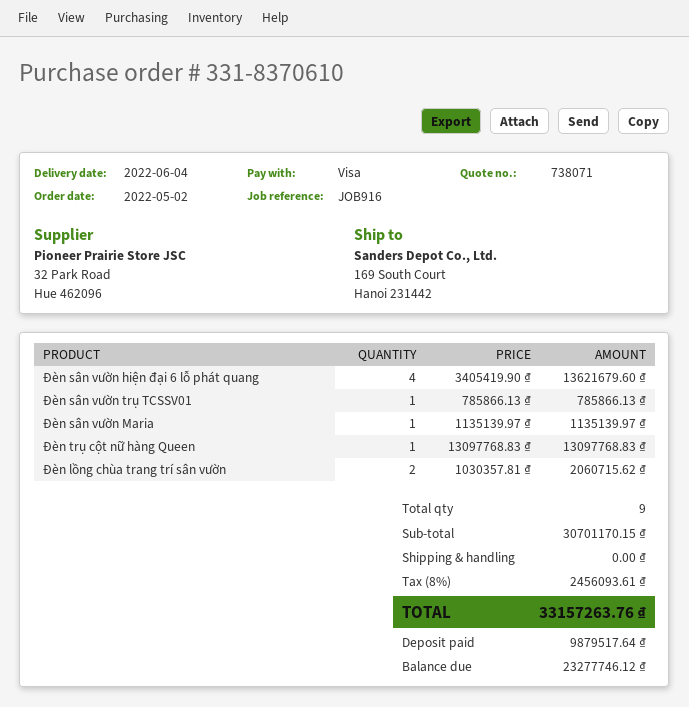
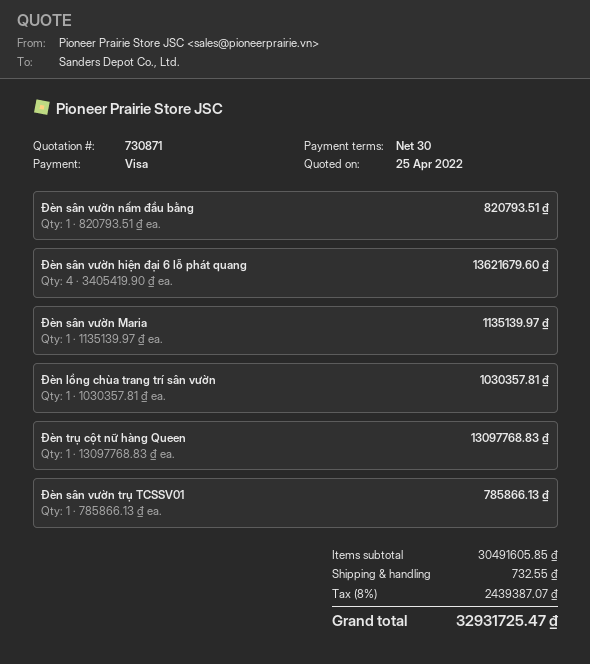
quote number: 738071 -> 730871
Đèn lồng chùa trang trí sân vườn: 2 x 1030357.81 = 2060715.62 -> 1 x 1030357.81 = 1030357.81
Đèn sân vườn nấm đầu bằng: none -> 1 x 820793.51 = 820793.51
subtotal: 30701170.15 -> 30491605.85
shipping: 0.00 -> 732.55
tax: 8% = 2456093.61 -> 8% = 2439387.07
total: 33157263.76 -> 32931725.47

